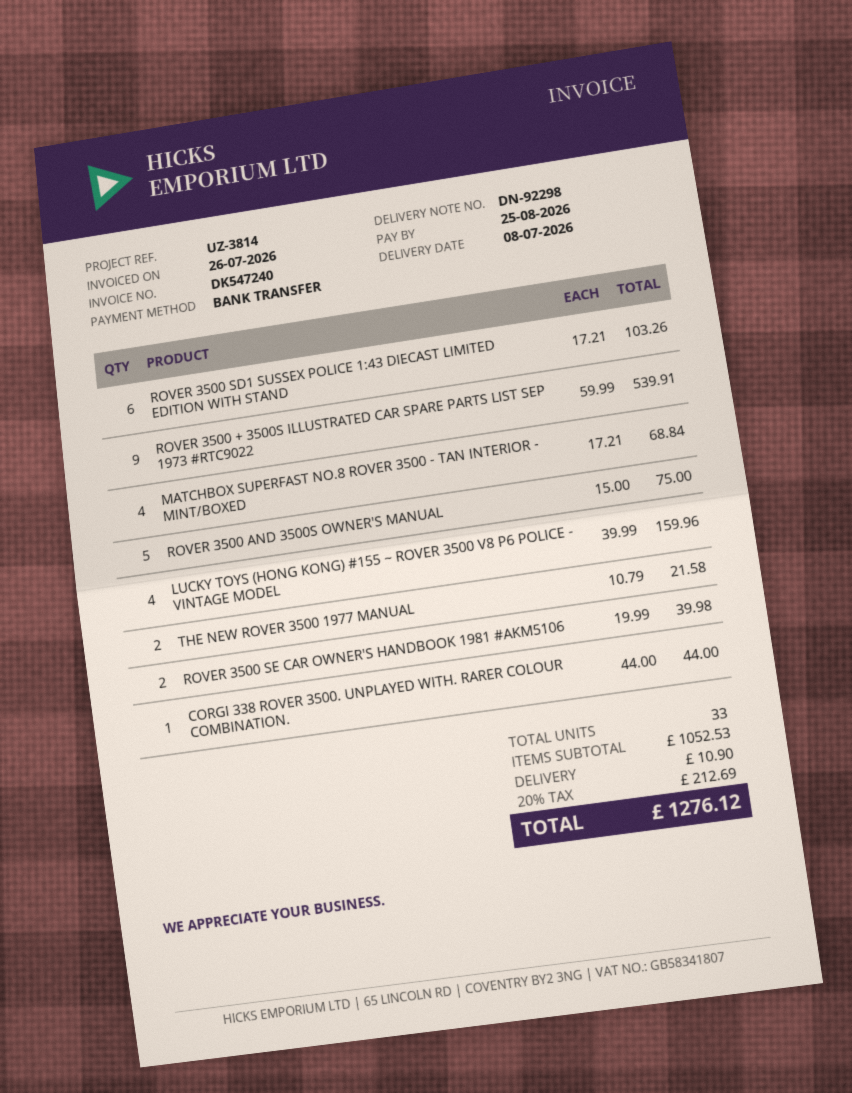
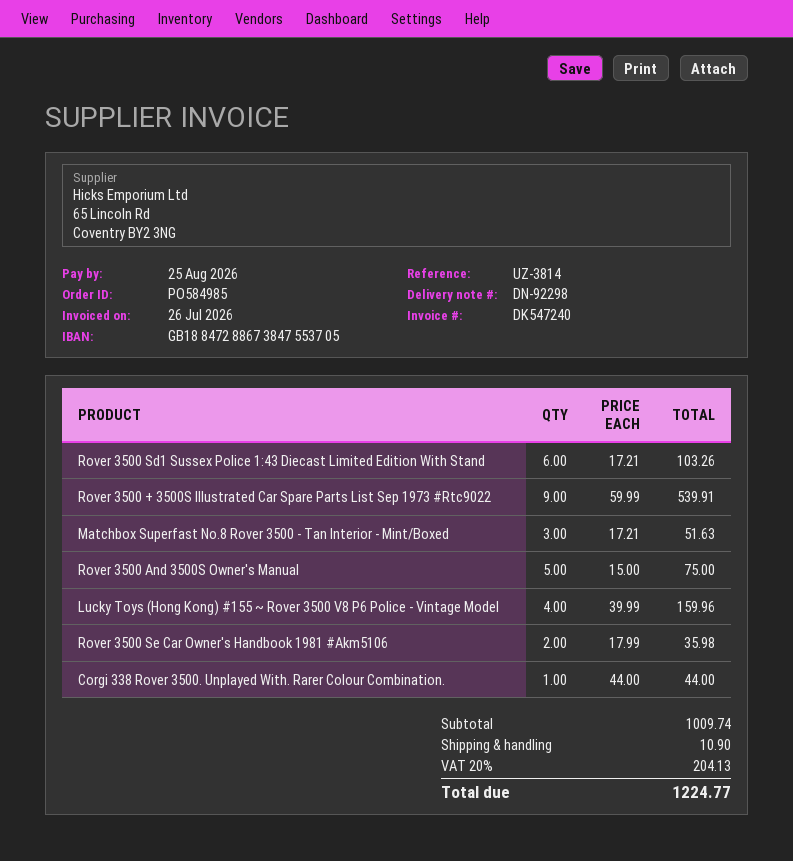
MATCHBOX SUPERFAST NO.8 ROVER 3500 - TAN INTERIOR - MINT/BOXED: 4 x 17.21 = 68.84 -> 3 x 17.21 = 51.63
THE NEW ROVER 3500 1977 MANUAL: 2 x 10.79 = 21.58 -> none
ROVER 3500 SE CAR OWNER'S HANDBOOK 1981 #AKM5106: 2 x 19.99 = 39.98 -> 2 x 17.99 = 35.98
subtotal: 1052.53 -> 1009.74
tax: 20% = 212.69 -> 20% = 204.13
total: 1276.12 -> 1224.77

